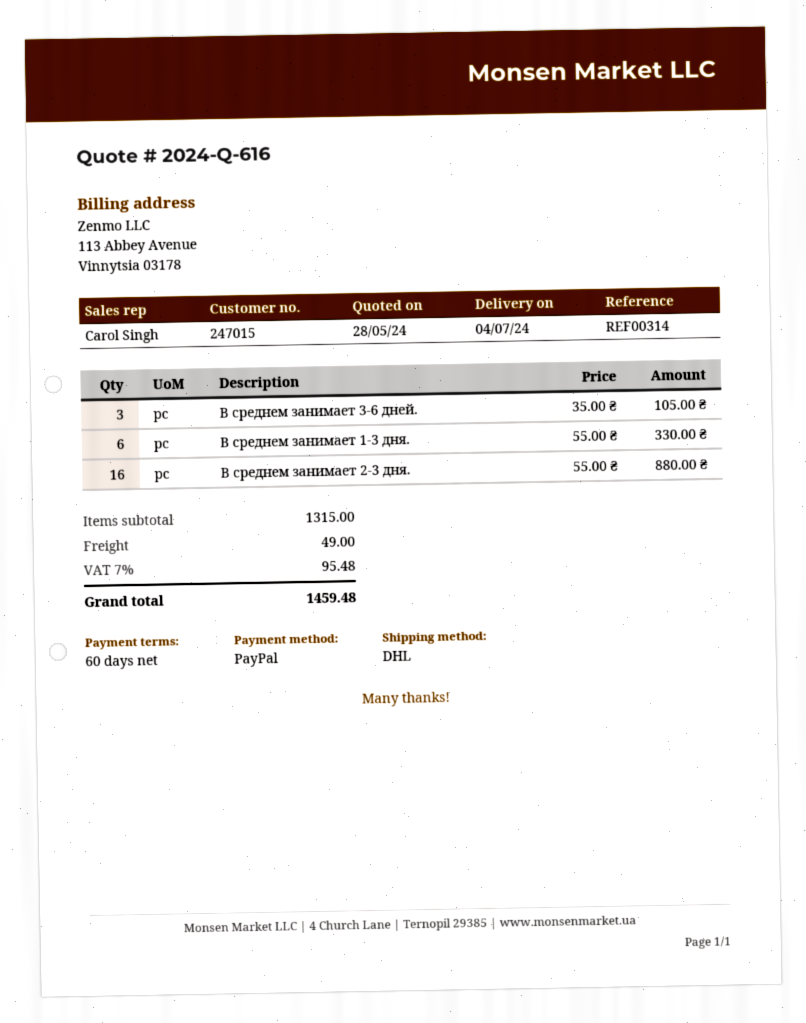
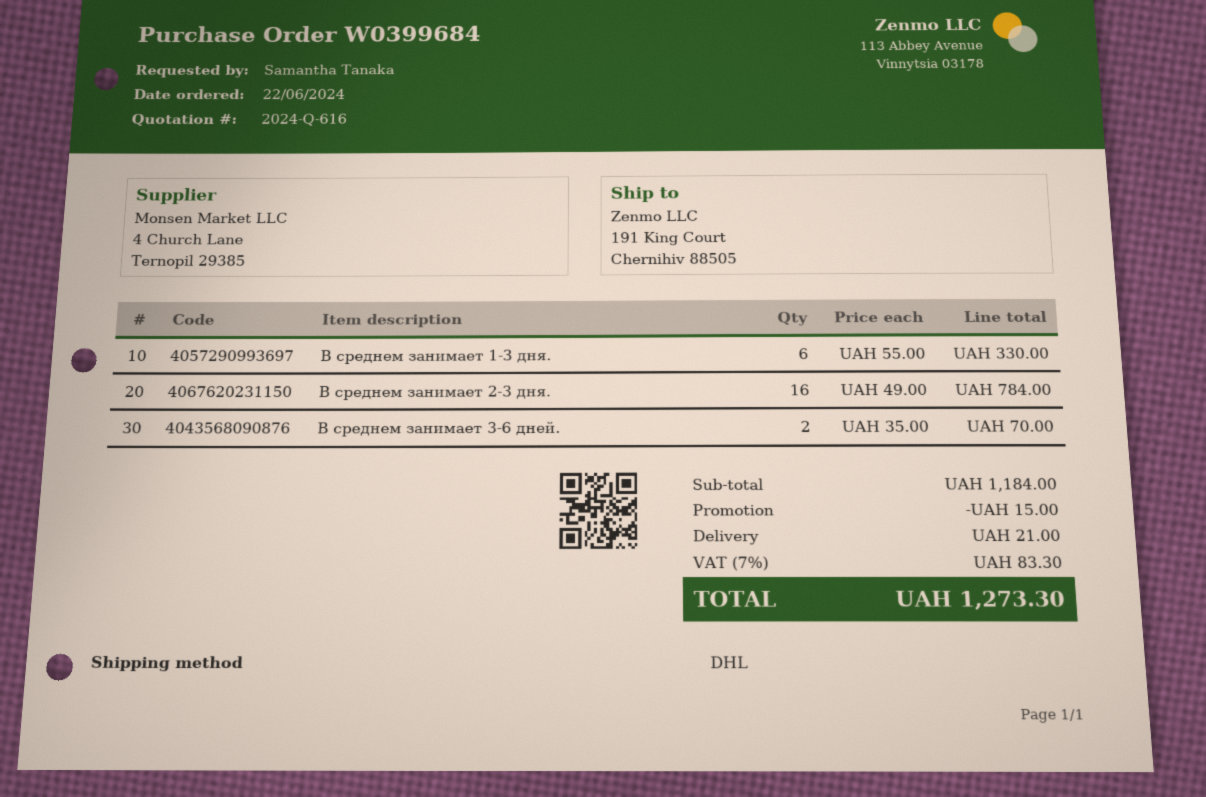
В среднем занимает 3-6 дней.: 3 x 35.00 = 105.00 -> 2 x 35.00 = 70.00
В среднем занимает 2-3 дня.: 16 x 55.00 = 880.00 -> 16 x 49.00 = 784.00
subtotal: 1315.00 -> 1184.00
discount: none -> 15.00
shipping: 49.00 -> 21.00
tax: 7% = 95.48 -> 7% = 83.30
total: 1459.48 -> 1273.30

